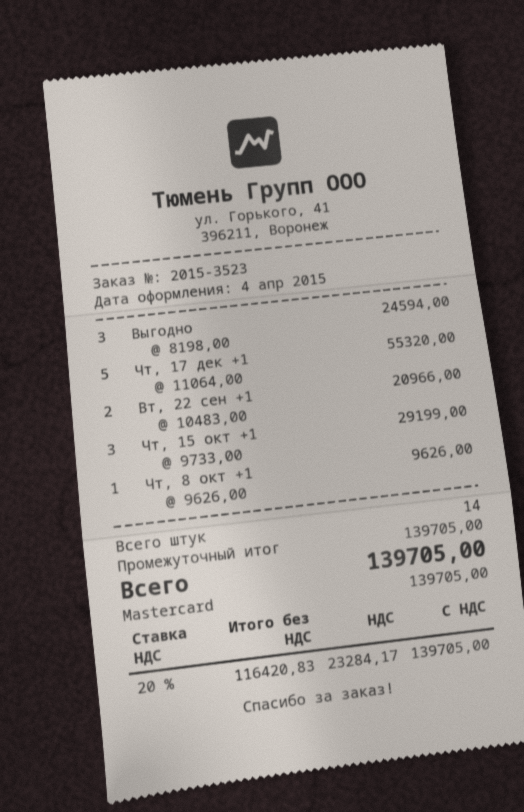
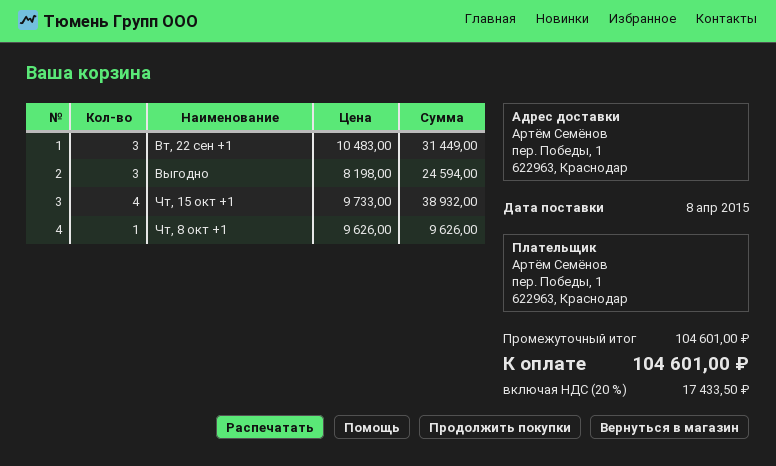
Чт, 17 дек +1: 5 x 11064.00 = 55320.00 -> none
Вт, 22 сен +1: 2 x 10483.00 = 20966.00 -> 3 x 10483.00 = 31449.00
Чт, 15 окт +1: 3 x 9733.00 = 29199.00 -> 4 x 9733.00 = 38932.00
subtotal: 139705.00 -> 104601.00
tax: 20% = 23284.17 -> 20% = 17433.50
total: 139705.00 -> 104601.00

